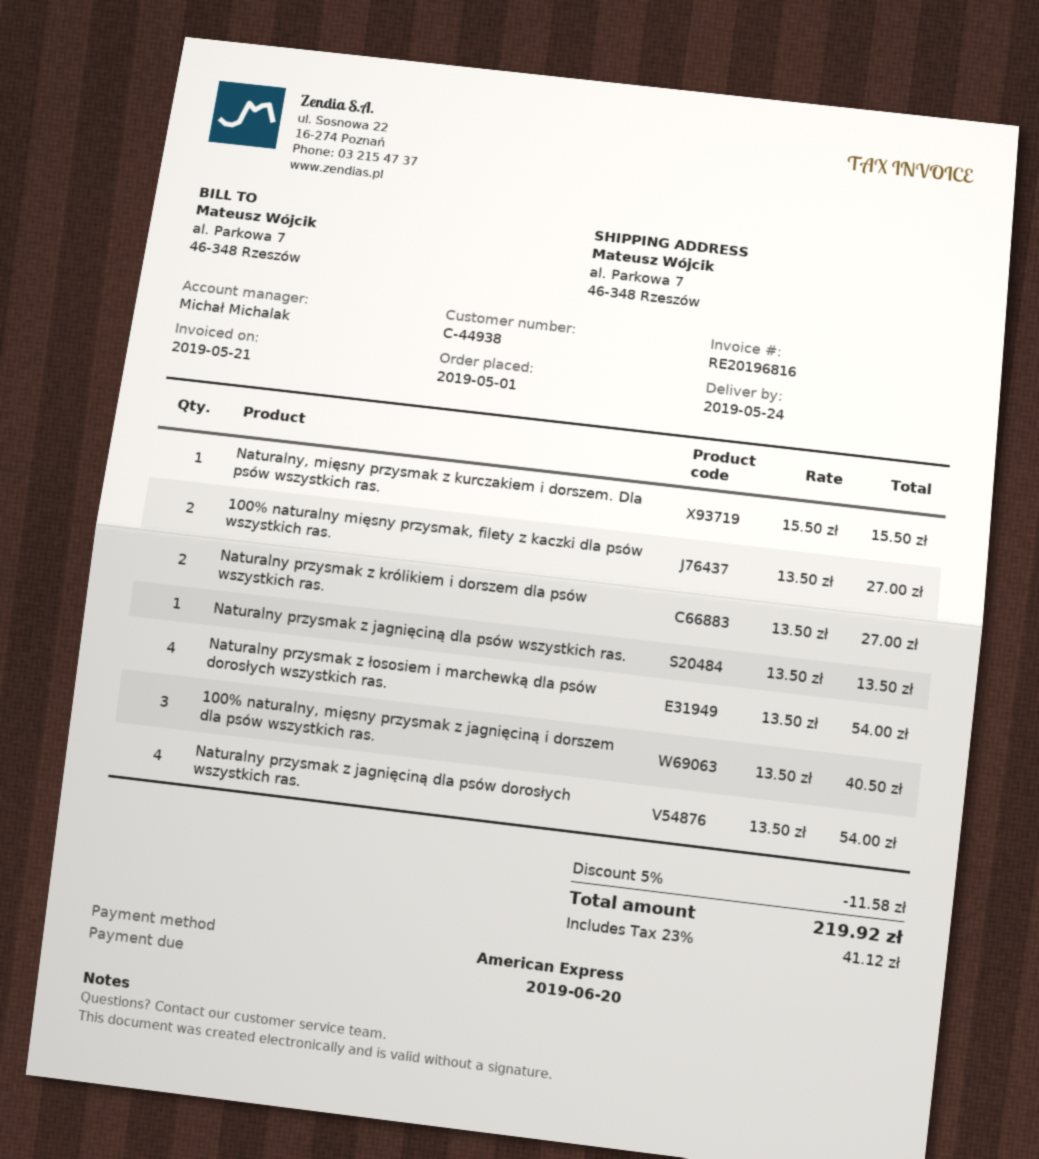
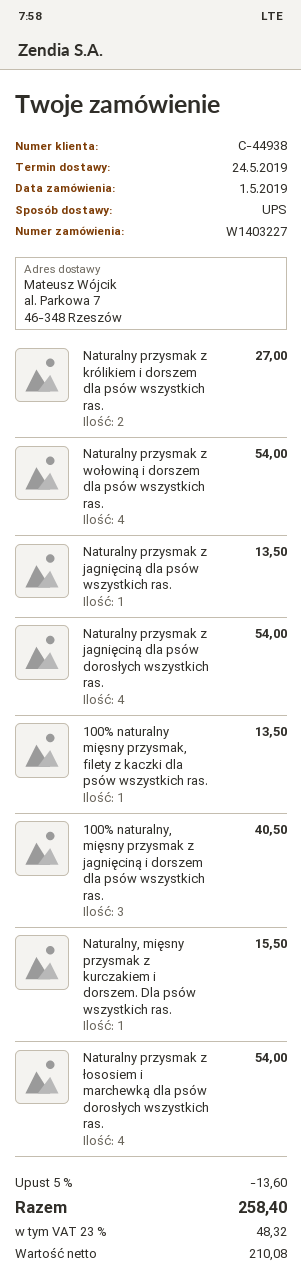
100% naturalny mięsny przysmak, filety z kaczki dla psów wszystkich ras.: 2 for 27.00 -> 1 for 13.50
Naturalny przysmak z wołowiną i dorszem dla psów wszystkich ras.: none -> 4 for 54.00
discount: 5% = 11.58 -> 5% = 13.60
tax: 23% = 41.12 -> 23% = 48.32
total: 219.92 -> 258.40

